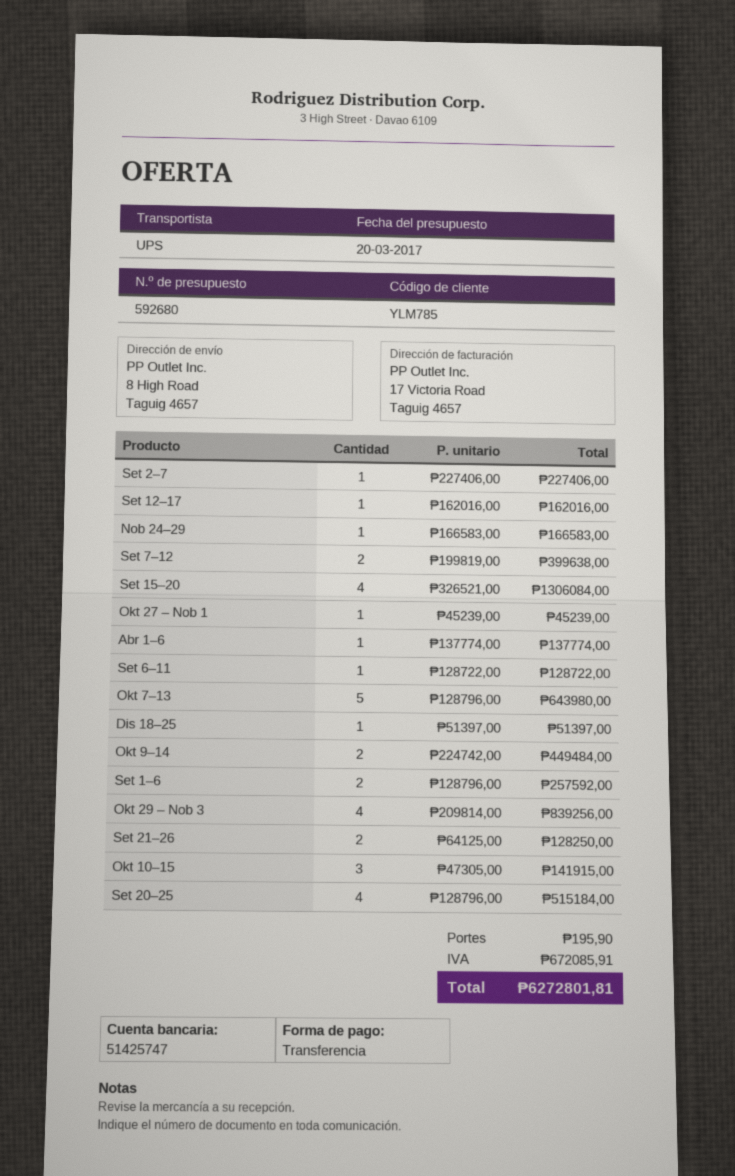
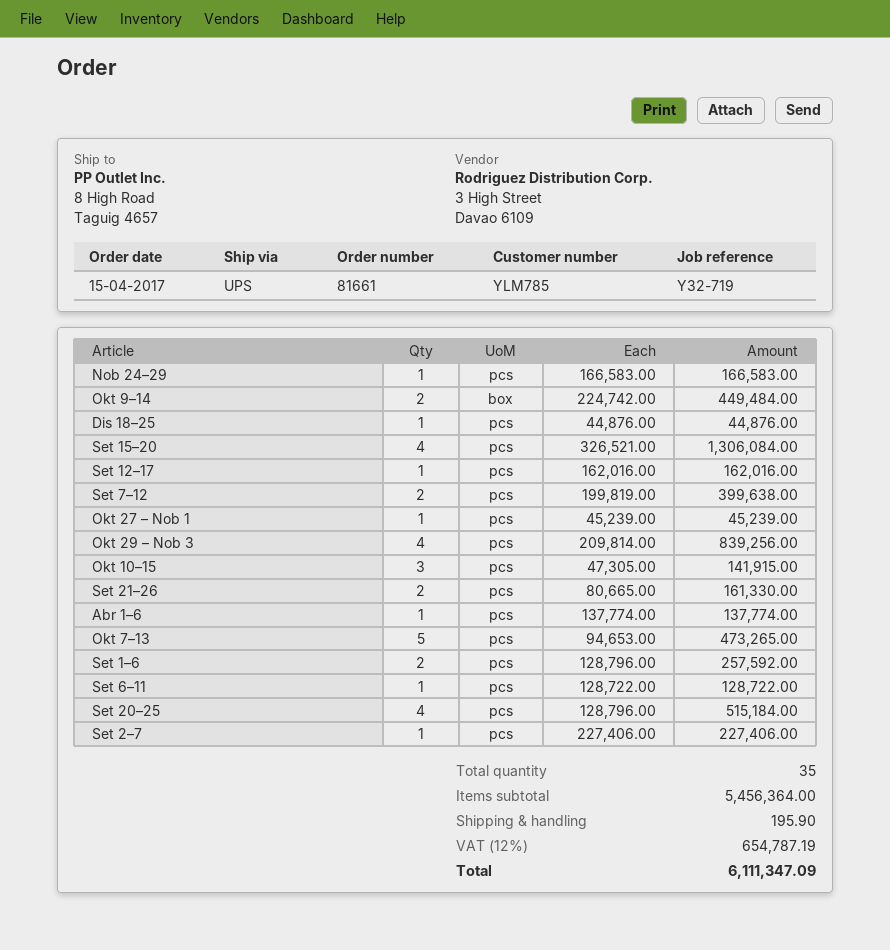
Okt 7–13: 5 x 128796.00 = 643980.00 -> 5 x 94653.00 = 473265.00
Dis 18–25: 1 x 51397.00 = 51397.00 -> 1 x 44876.00 = 44876.00
Set 21–26: 2 x 64125.00 = 128250.00 -> 2 x 80665.00 = 161330.00
tax: 672085.91 -> 654787.19
total: 6272801.81 -> 6111347.09

